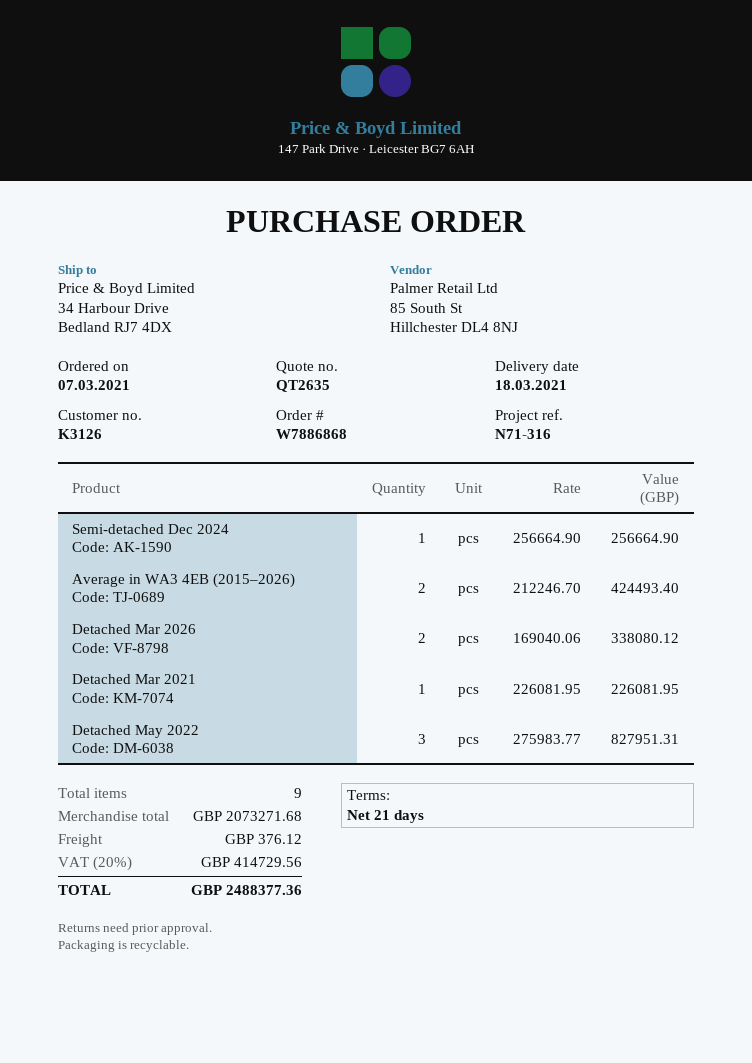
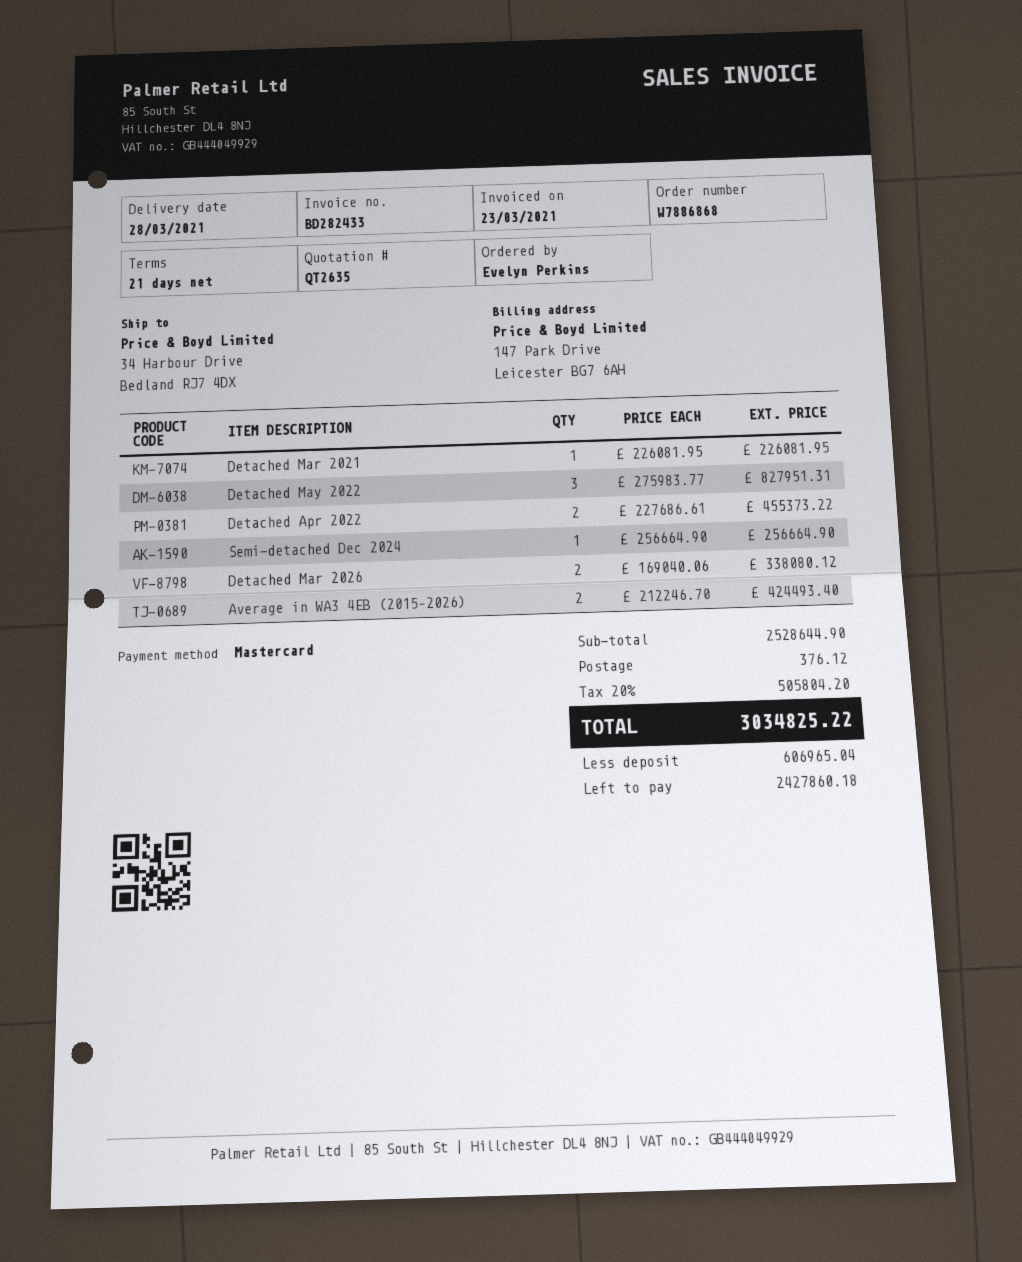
delivery date: 2021-03-18 -> 2021-03-28
Detached Apr 2022: none -> 2 x 227686.61 = 455373.22
subtotal: 2073271.68 -> 2528644.90
tax: 20% = 414729.56 -> 20% = 505804.20
total: 2488377.36 -> 3034825.22

